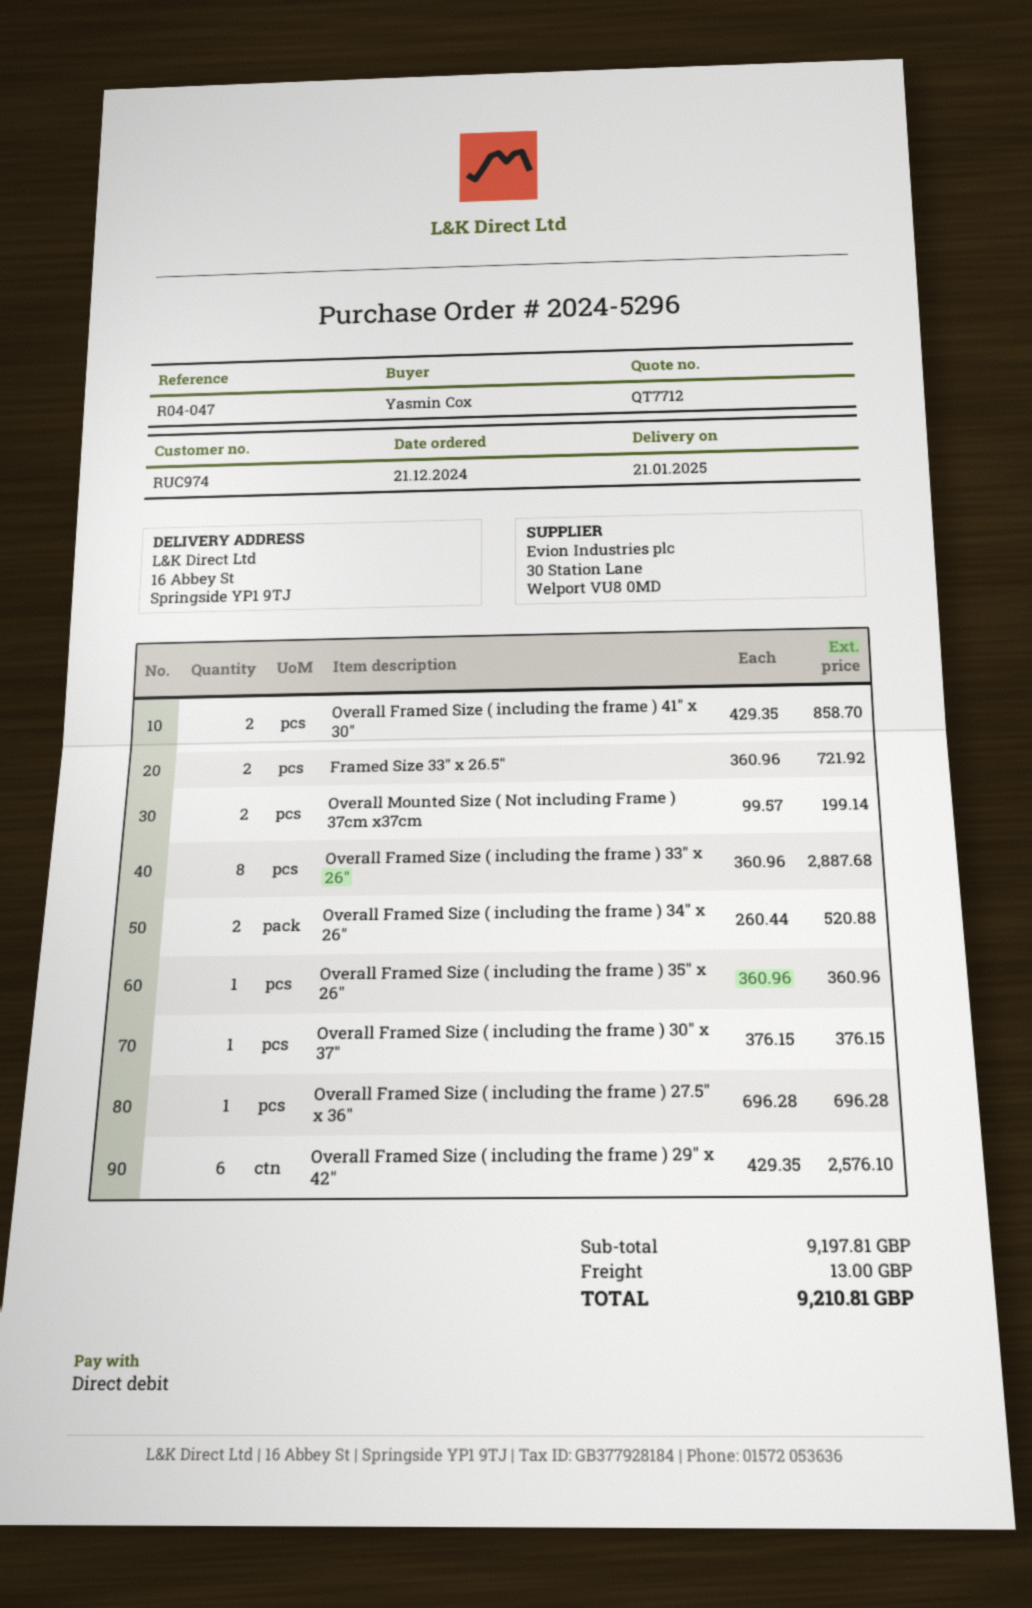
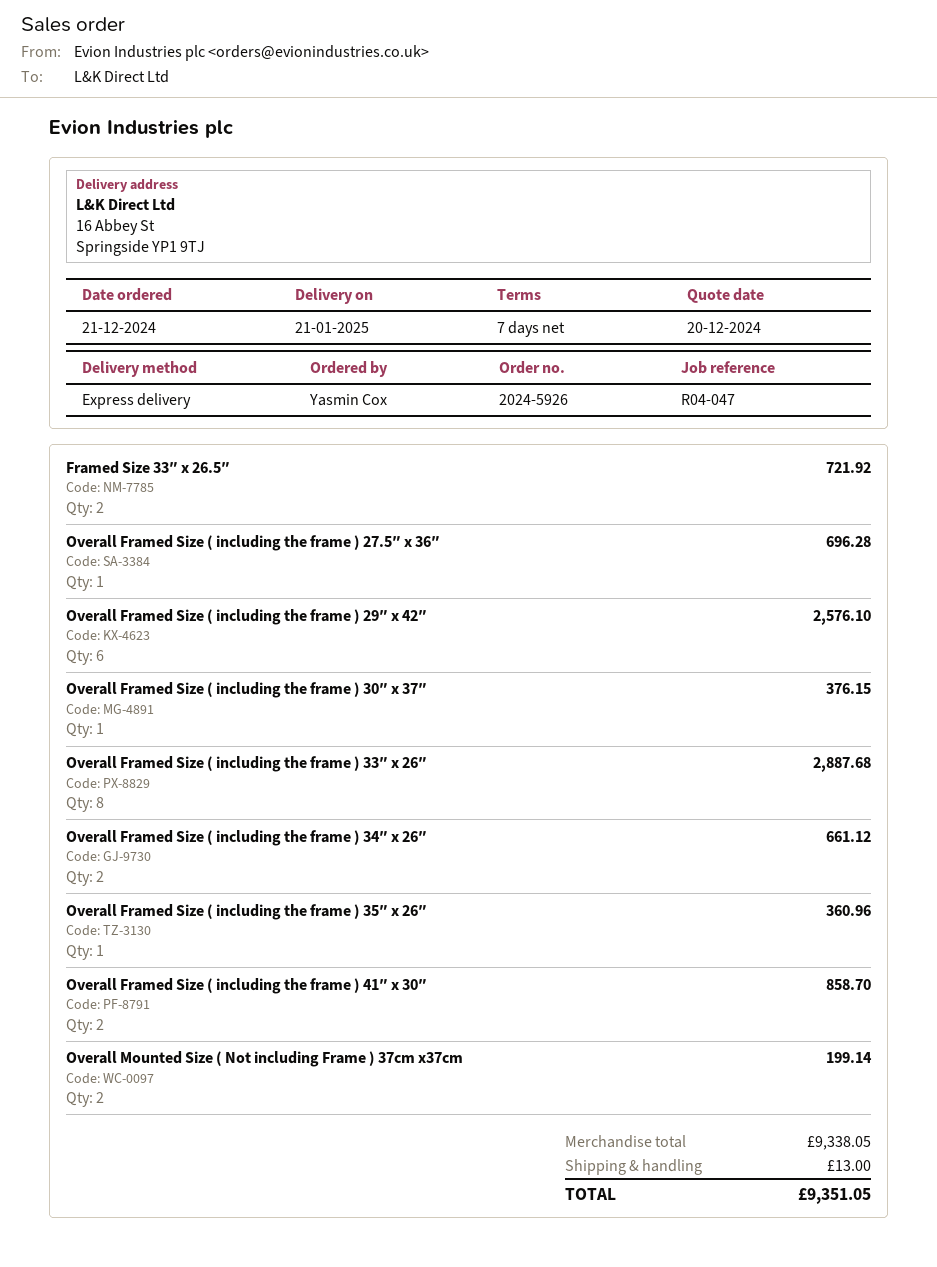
order number: 2024-5296 -> 2024-5926
Overall Framed Size ( including the frame ) 34″ x 26″: 2 for 520.88 -> 2 for 661.12
subtotal: 9197.81 -> 9338.05
total: 9210.81 -> 9351.05

